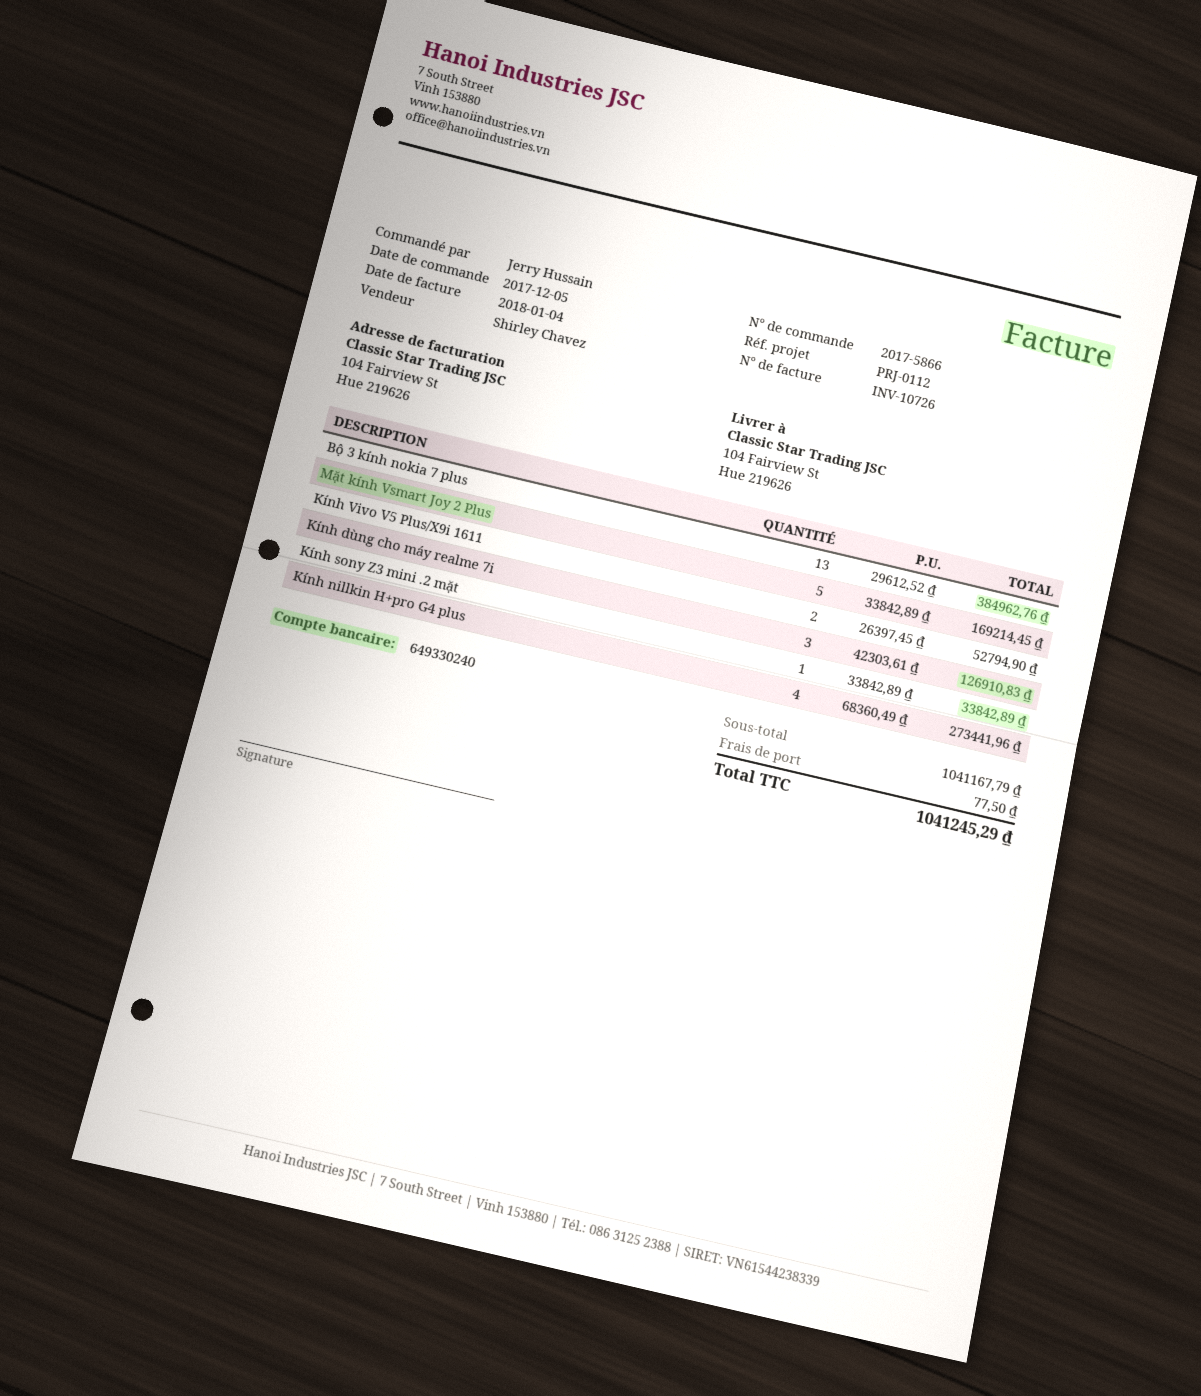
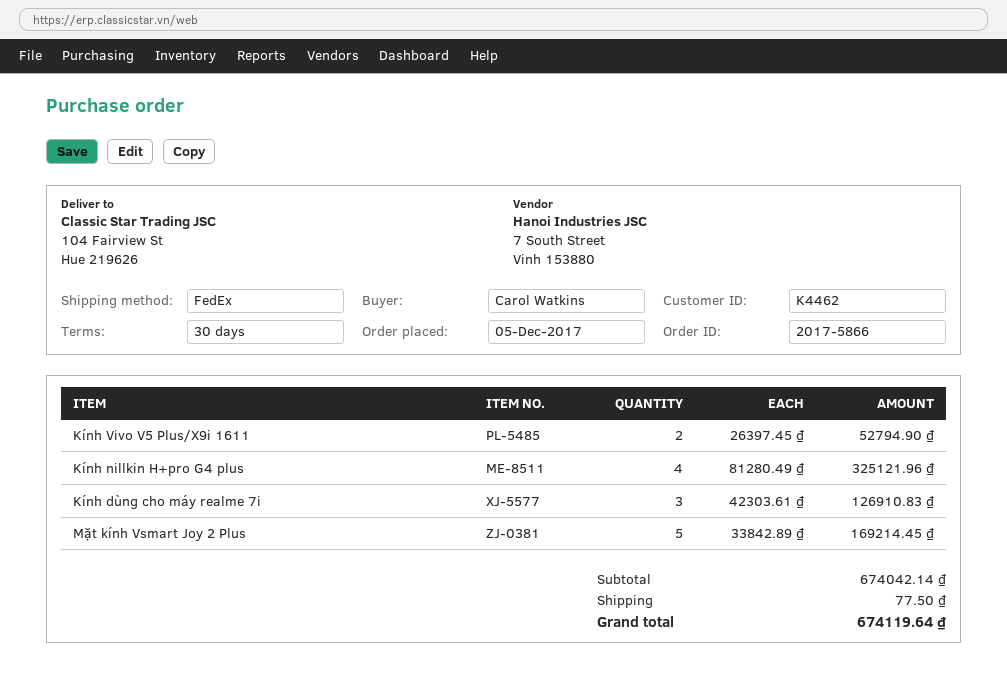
ordered by: Jerry Hussain -> Carol Watkins
Bộ 3 kính nokia 7 plus: 13 x 29612.52 = 384962.76 -> none
Kính sony Z3 mini .2 mặt: 1 x 33842.89 = 33842.89 -> none
Kính nillkin H+pro G4 plus: 4 x 68360.49 = 273441.96 -> 4 x 81280.49 = 325121.96
subtotal: 1041167.79 -> 674042.14
total: 1041245.29 -> 674119.64

